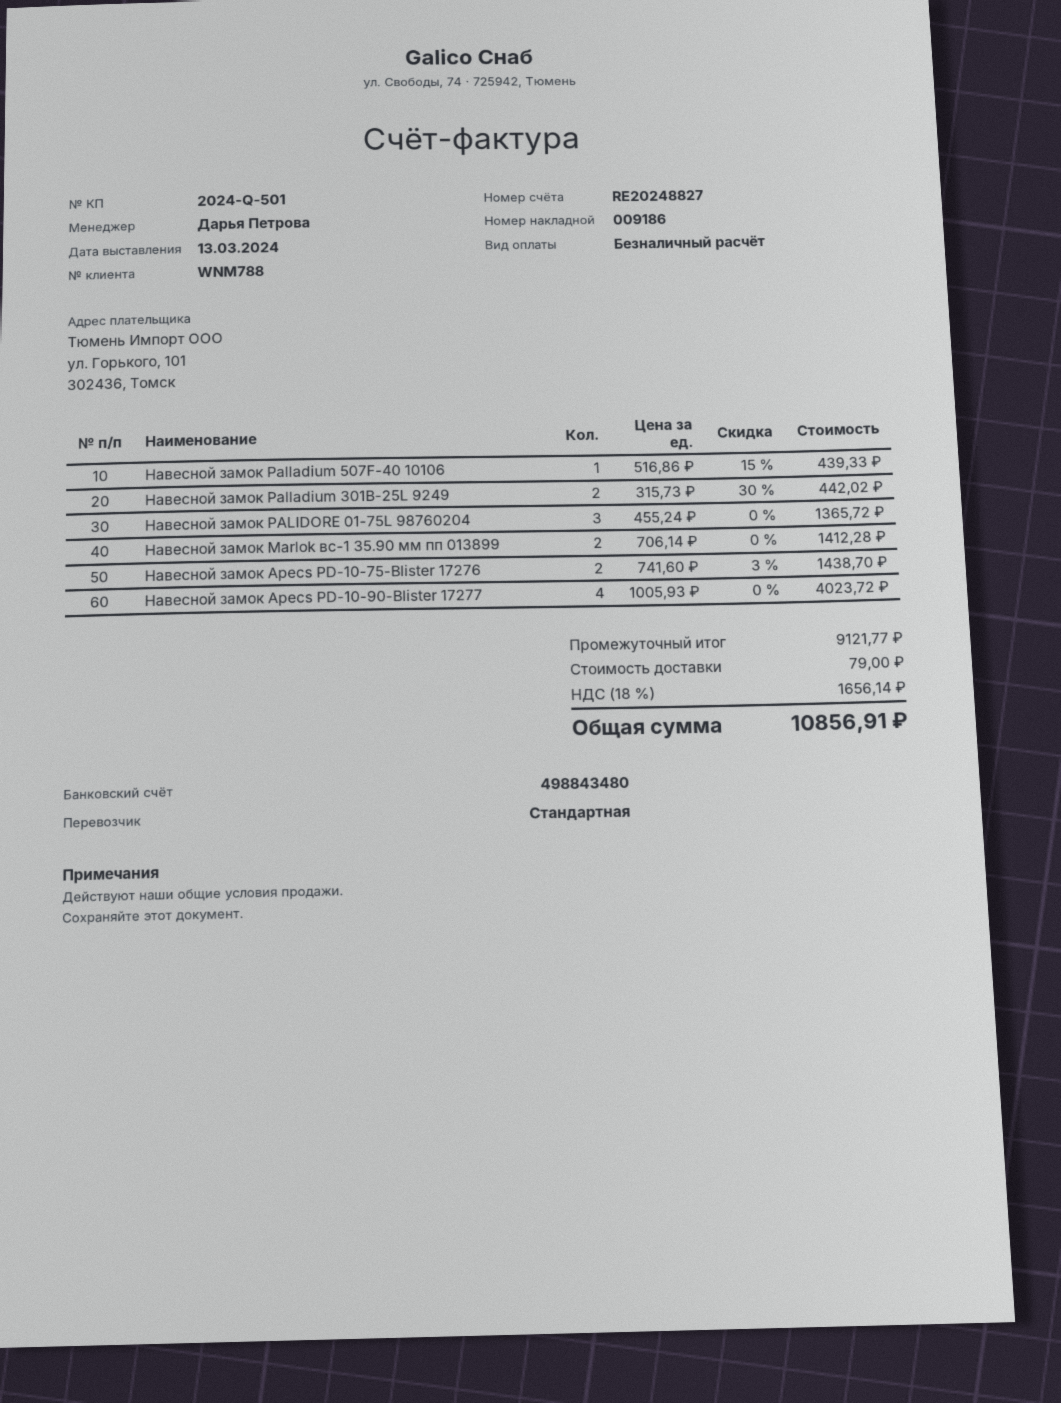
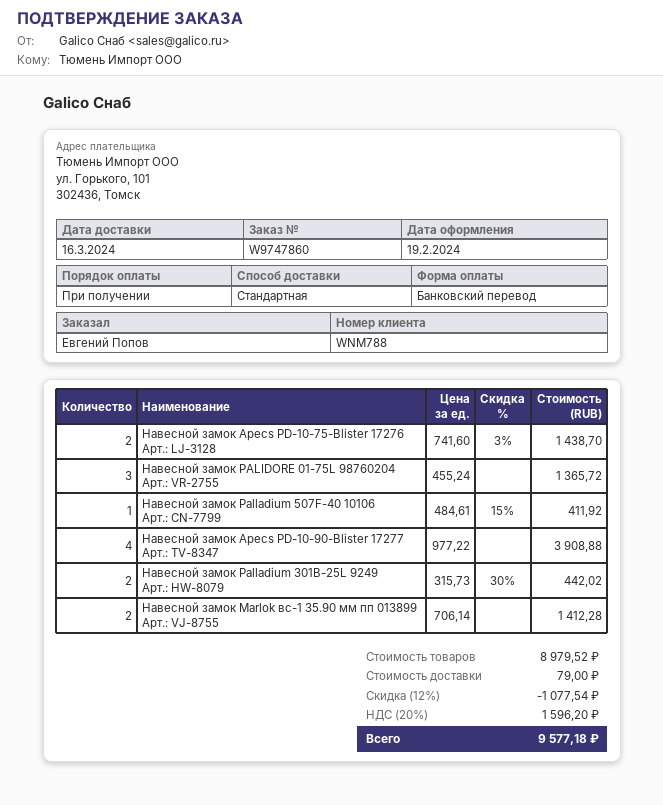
Навесной замок Palladium 507F-40 10106: 1 x 516.86 - 15% = 439.33 -> 1 x 484.61 - 15% = 411.92
Навесной замок Apecs PD-10-90-Blister 17277: 4 x 1005.93 = 4023.72 -> 4 x 977.22 = 3908.88
subtotal: 9121.77 -> 8979.52
discount: none -> 12% = 1077.54
tax: 18% = 1656.14 -> 20% = 1596.20
total: 10856.91 -> 9577.18

